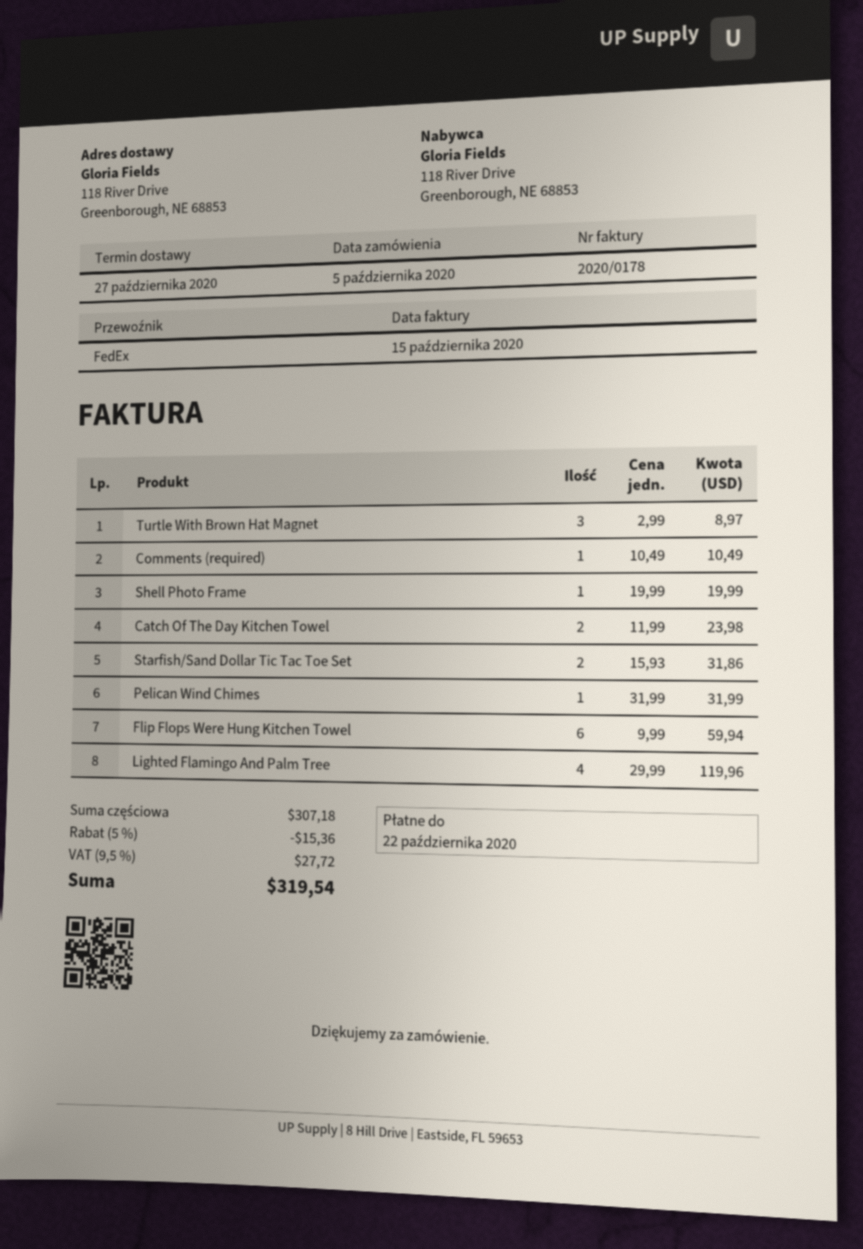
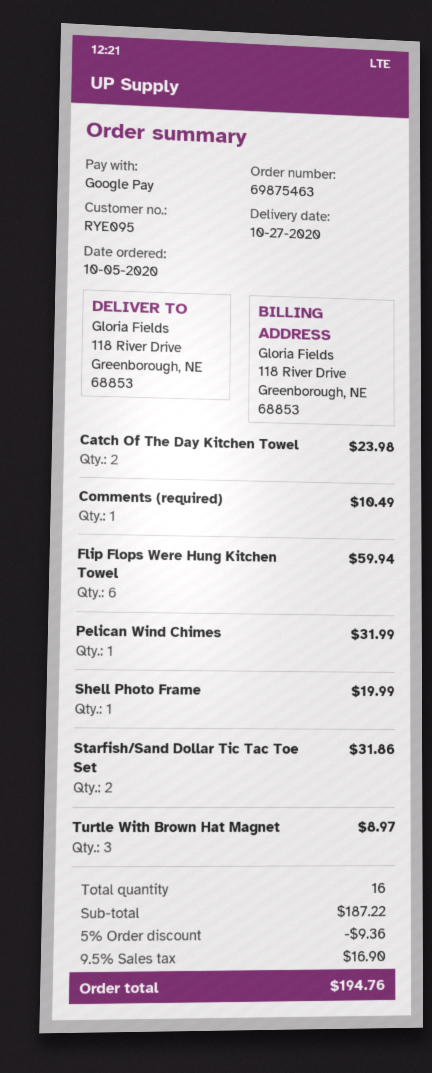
Lighted Flamingo And Palm Tree: 4 for 119.96 -> none
subtotal: 307.18 -> 187.22
discount: 5% = 15.36 -> 5% = 9.36
tax: 9.5% = 27.72 -> 9.5% = 16.90
total: 319.54 -> 194.76

